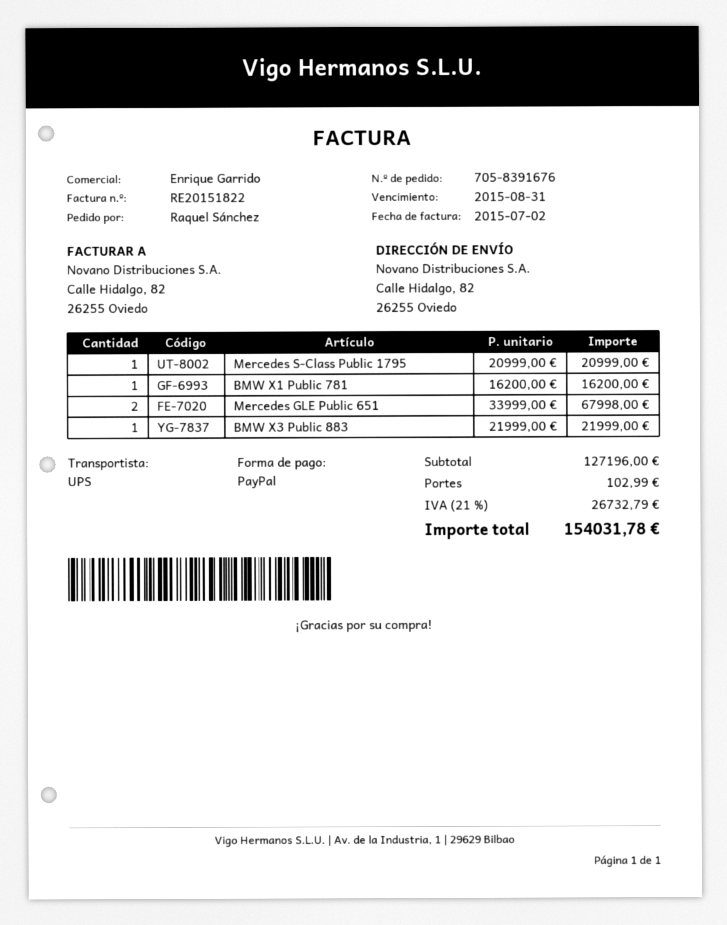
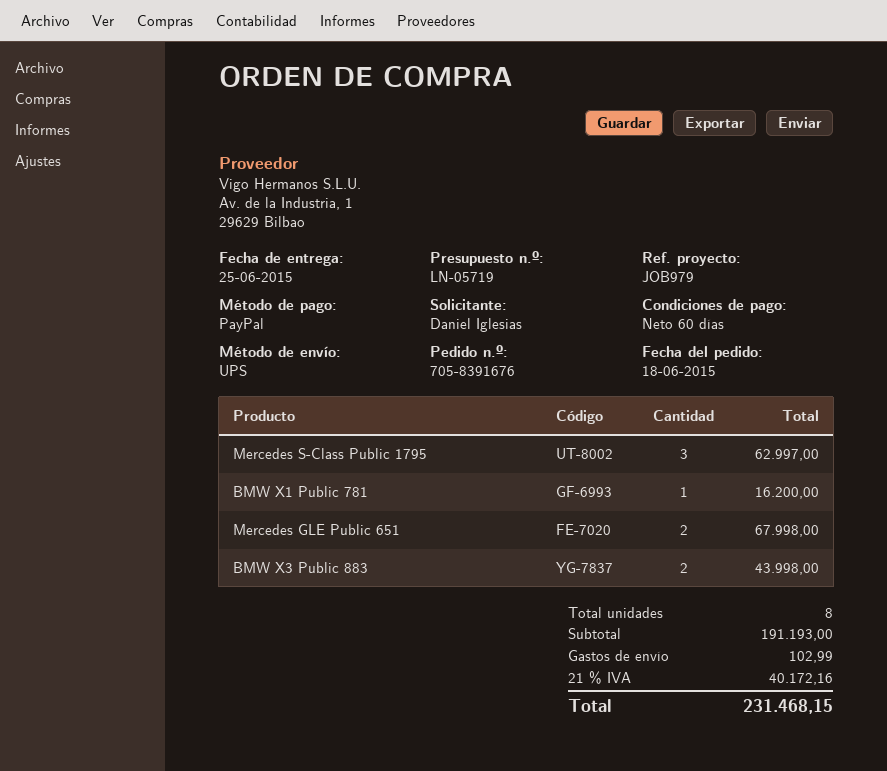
ordered by: Raquel Sánchez -> Daniel Iglesias
Mercedes S-Class Public 1795: 1 for 20999.00 -> 3 for 62997.00
BMW X3 Public 883: 1 for 21999.00 -> 2 for 43998.00
subtotal: 127196.00 -> 191193.00
tax: 21% = 26732.79 -> 21% = 40172.16
total: 154031.78 -> 231468.15

